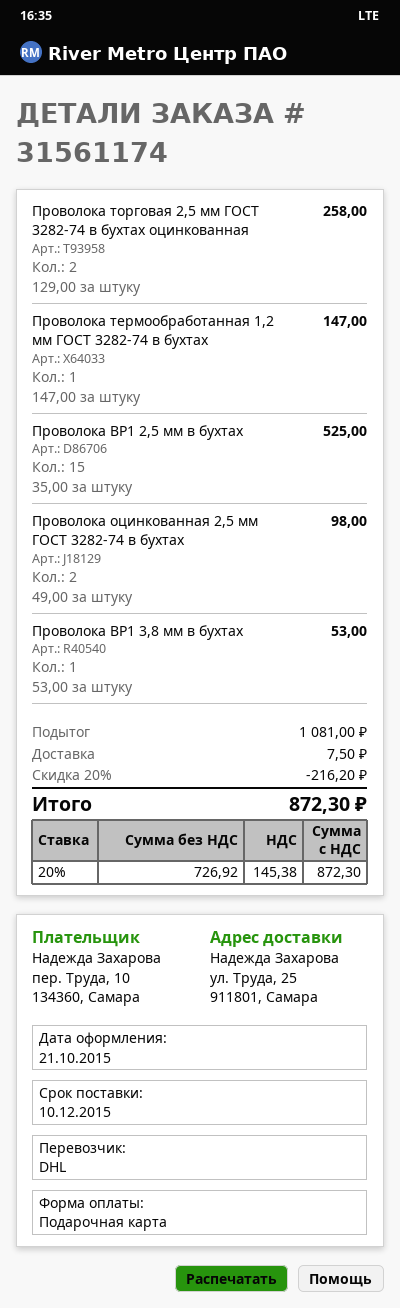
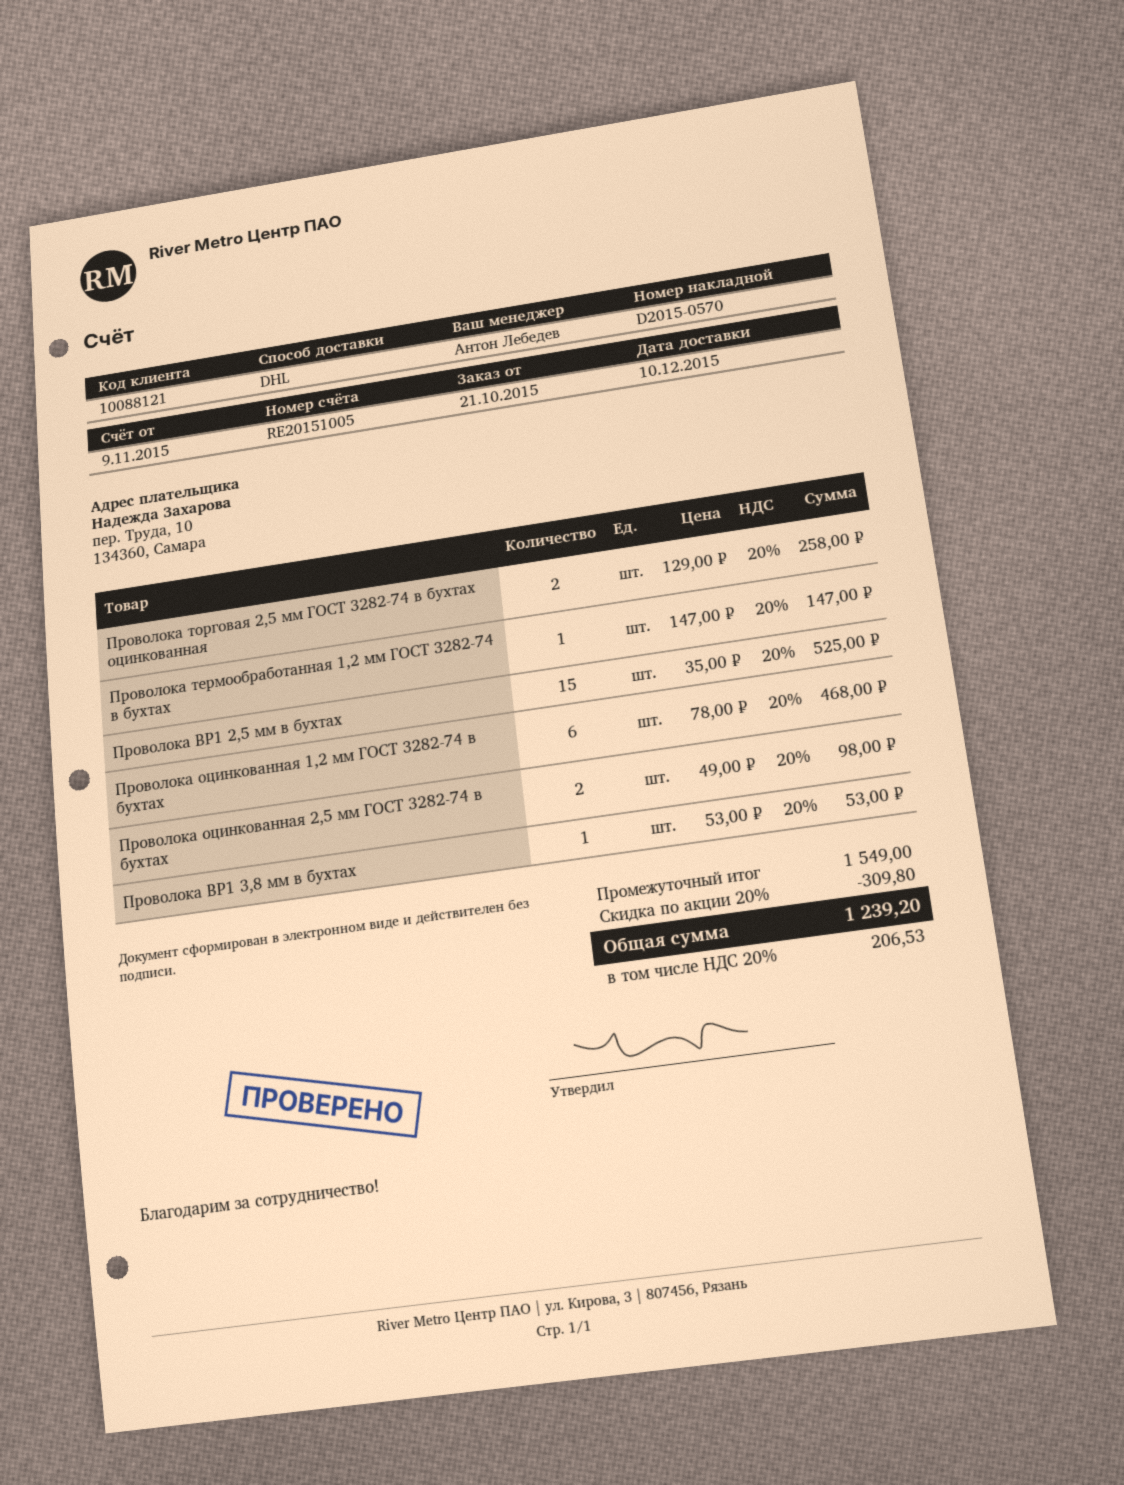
Проволока оцинкованная 1,2 мм ГОСТ 3282-74 в бухтах: none -> 6 x 78.00 = 468.00
subtotal: 1081.00 -> 1549.00
discount: 20% = 216.20 -> 20% = 309.80
shipping: 7.50 -> none
tax: 20% = 145.38 -> 20% = 206.53
total: 872.30 -> 1239.20

